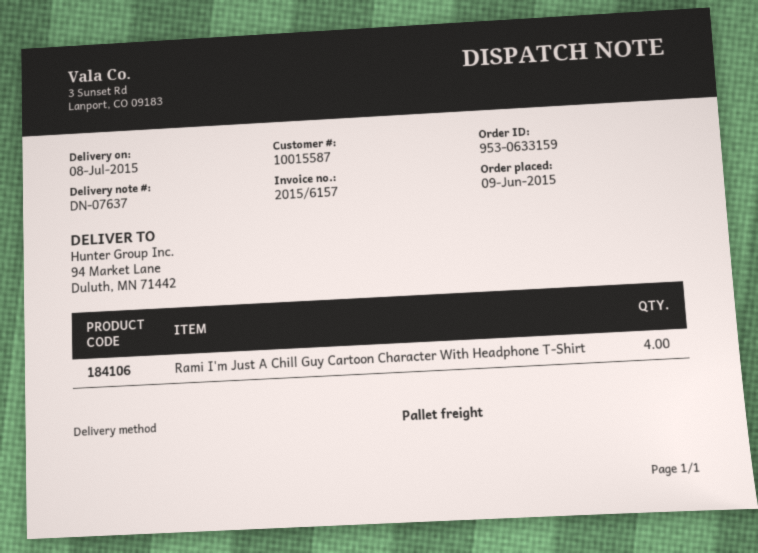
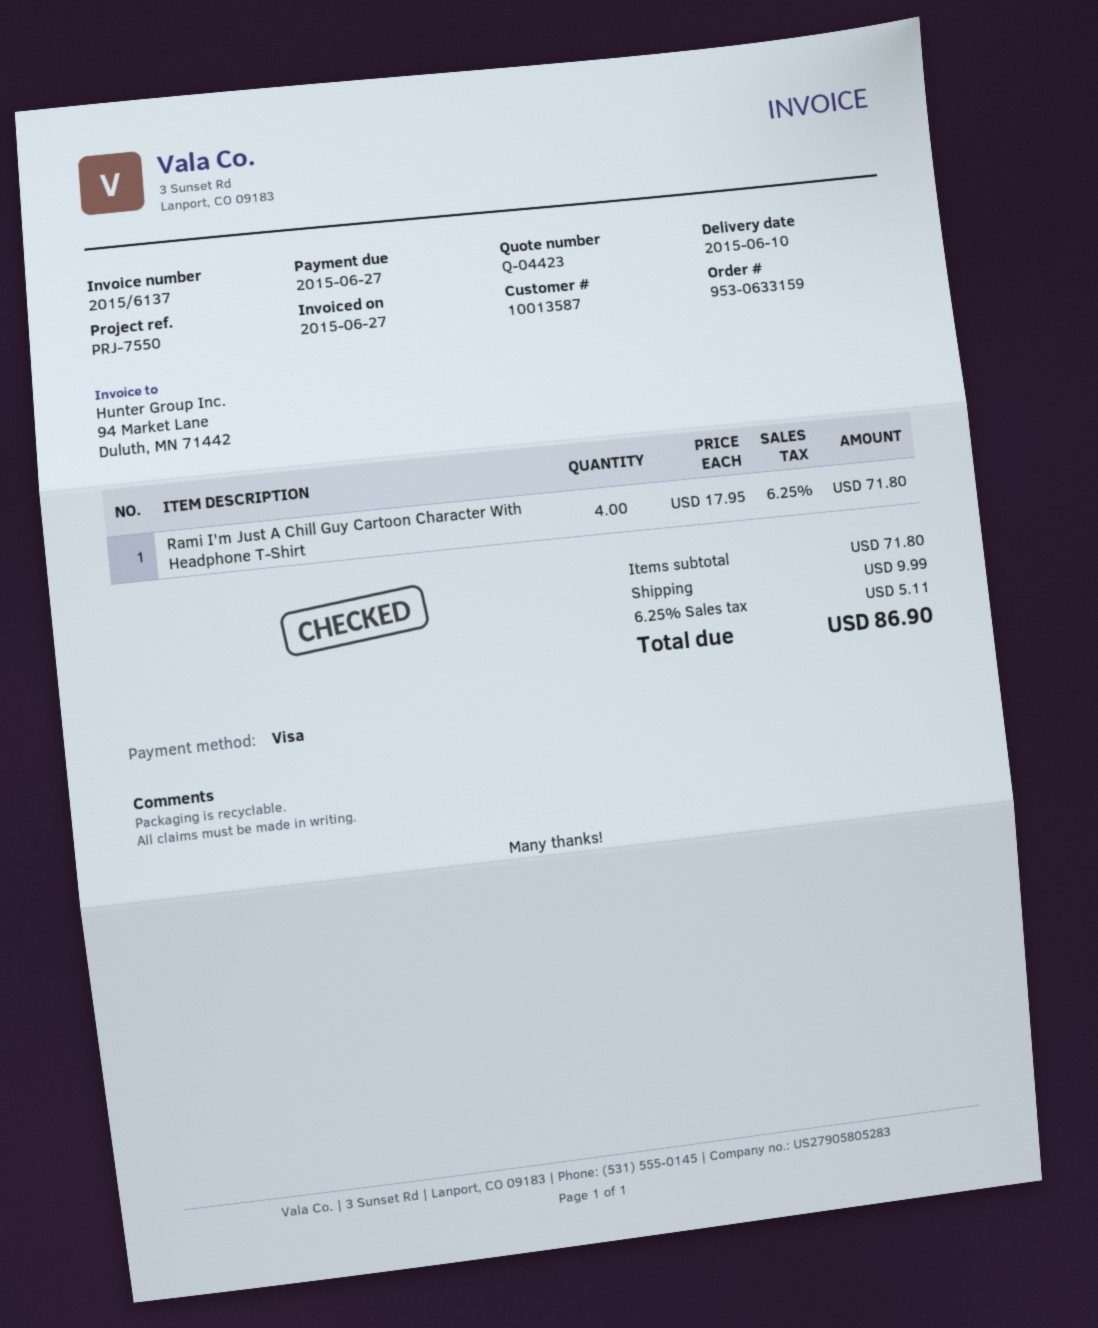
delivery date: 2015-07-08 -> 2015-06-10
invoice number: 2015/6157 -> 2015/6137
customer number: 10015587 -> 10013587

